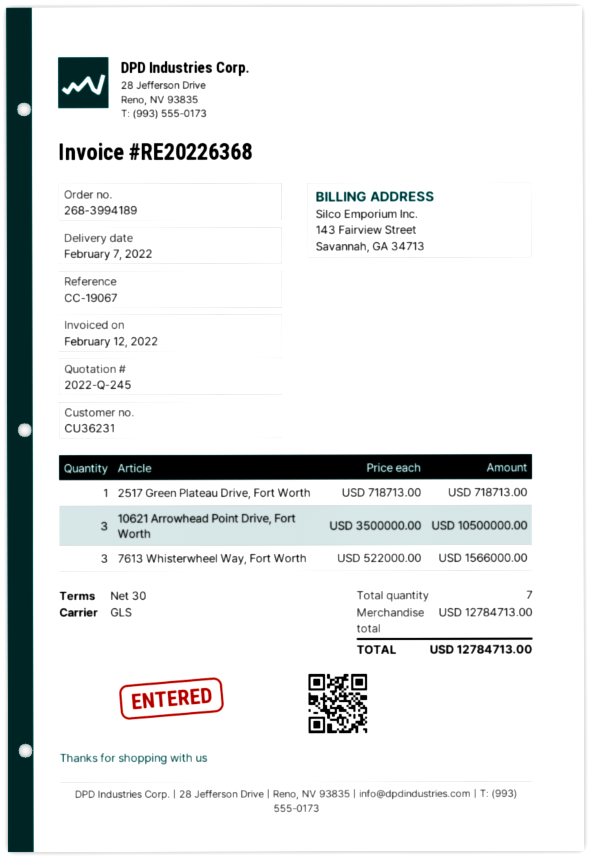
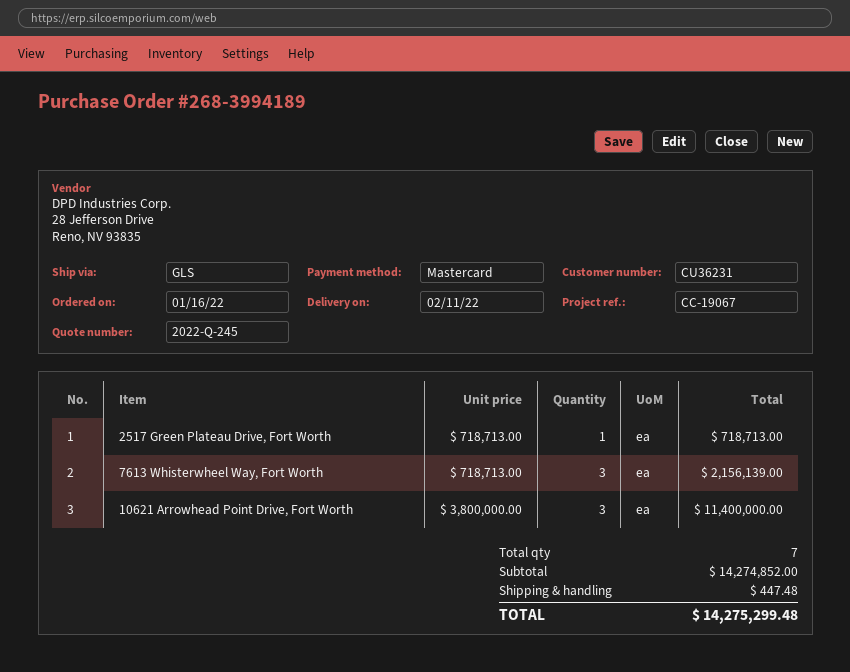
delivery date: 2022-02-07 -> 2022-02-11
10621 Arrowhead Point Drive, Fort Worth: 3 x 3500000.00 = 10500000.00 -> 3 x 3800000.00 = 11400000.00
7613 Whisterwheel Way, Fort Worth: 3 x 522000.00 = 1566000.00 -> 3 x 718713.00 = 2156139.00
subtotal: 12784713.00 -> 14274852.00
shipping: none -> 447.48
total: 12784713.00 -> 14275299.48

